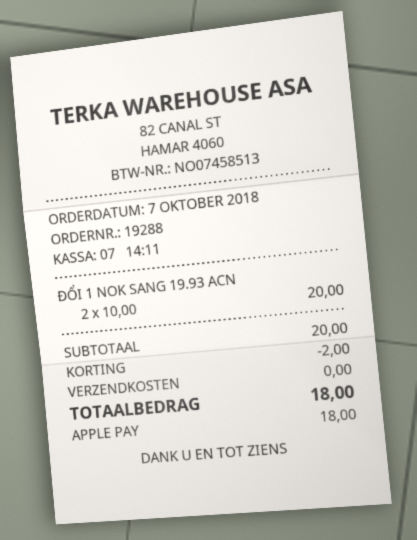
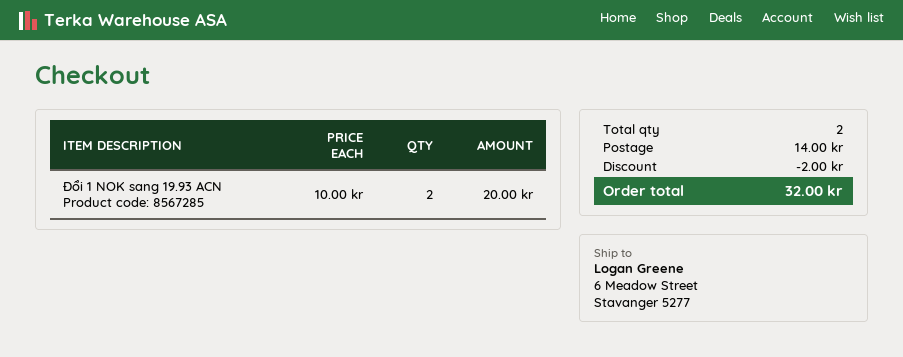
shipping: 0.00 -> 14.00
total: 18.00 -> 32.00

